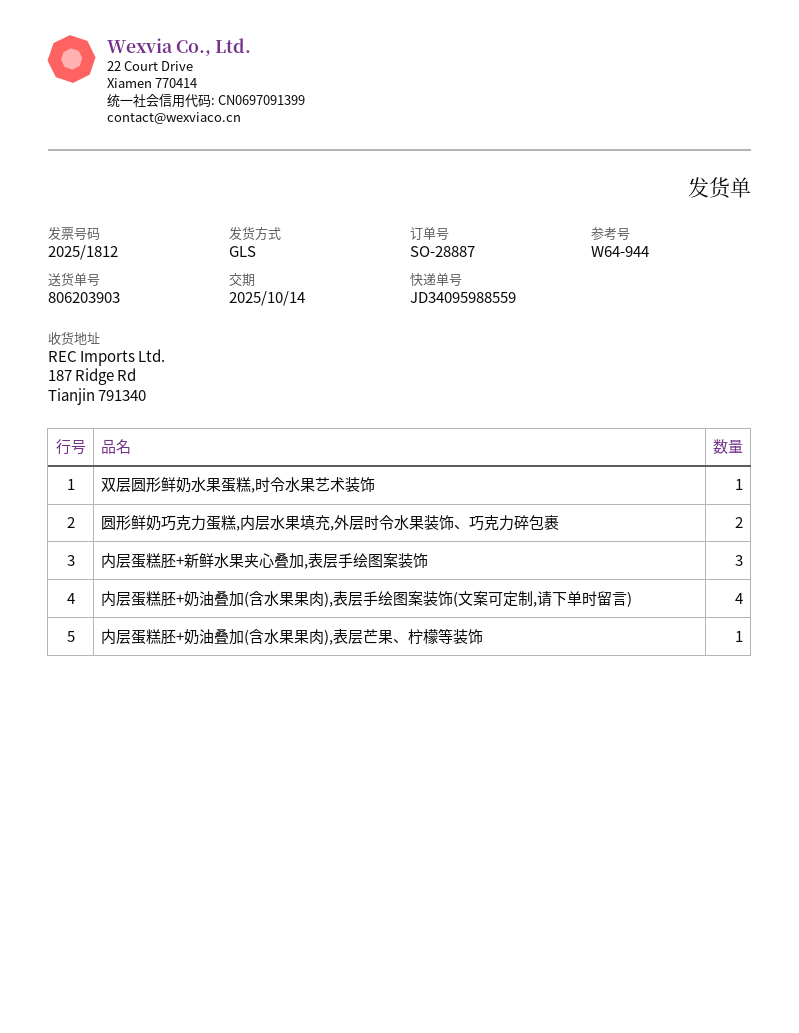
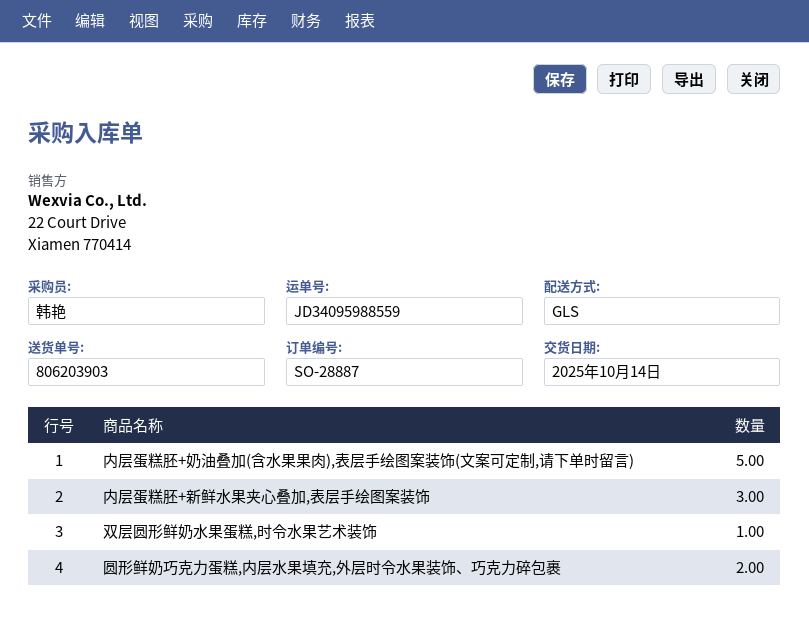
内层蛋糕胚+奶油叠加(含水果果肉),表层手绘图案装饰(文案可定制,请下单时留言): 4 -> 5
内层蛋糕胚+奶油叠加(含水果果肉),表层芒果、柠檬等装饰: 1 -> none

